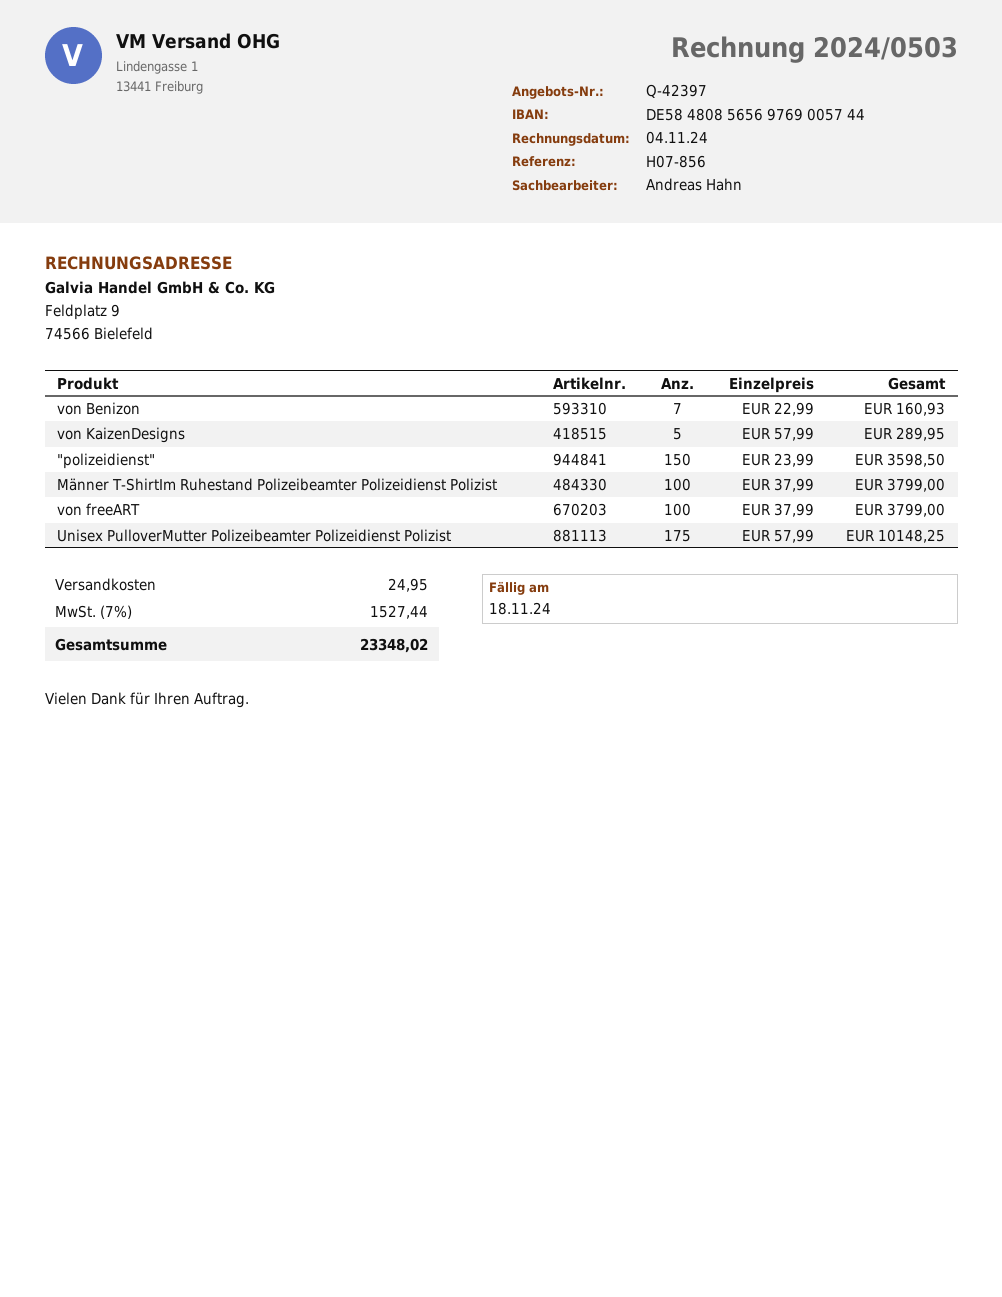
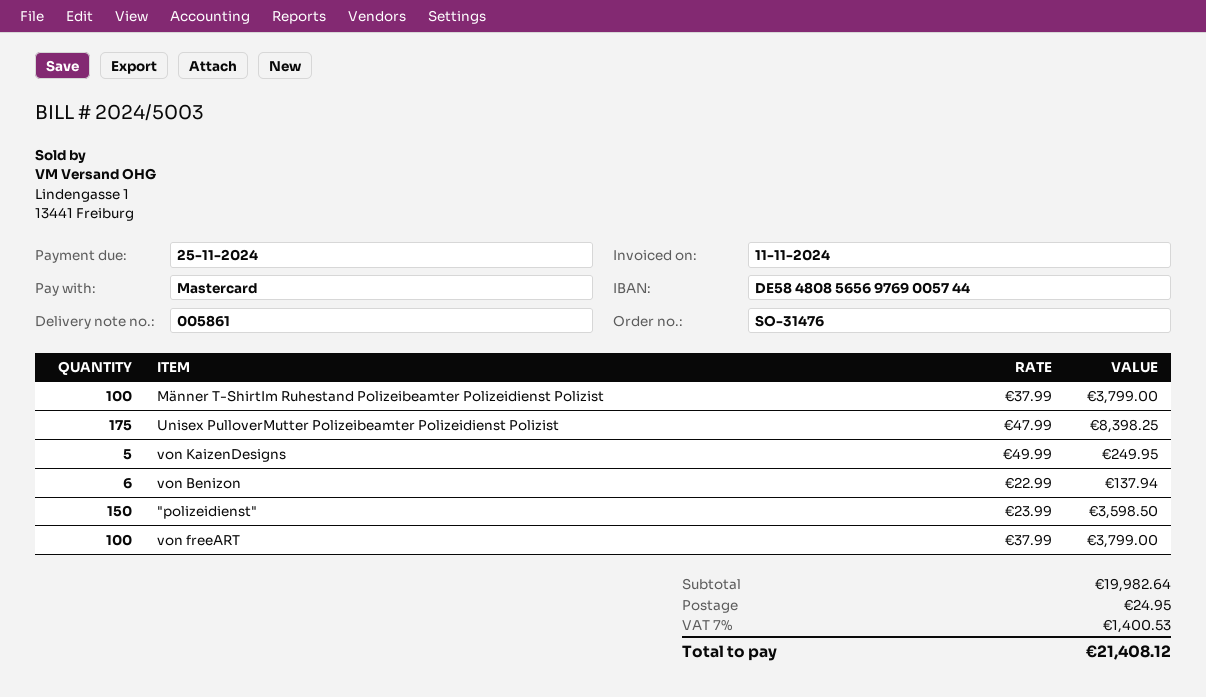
invoice number: 2024/0503 -> 2024/5003
invoice date: 2024-11-04 -> 2024-11-11
due date: 2024-11-18 -> 2024-11-25
von Benizon: 7 x 22.99 = 160.93 -> 6 x 22.99 = 137.94
von KaizenDesigns: 5 x 57.99 = 289.95 -> 5 x 49.99 = 249.95
Unisex PulloverMutter Polizeibeamter Polizeidienst Polizist: 175 x 57.99 = 10148.25 -> 175 x 47.99 = 8398.25
tax: 7% = 1527.44 -> 7% = 1400.53
total: 23348.02 -> 21408.12

